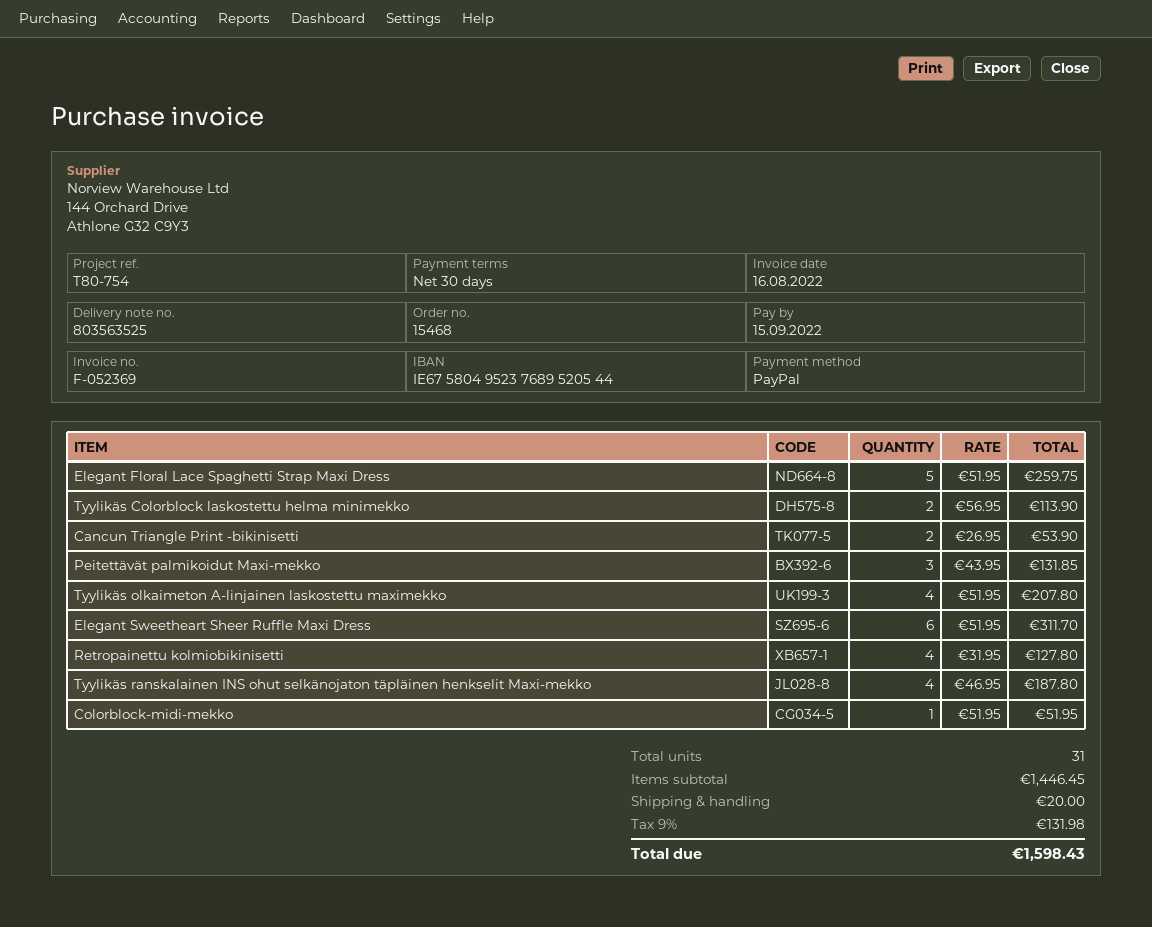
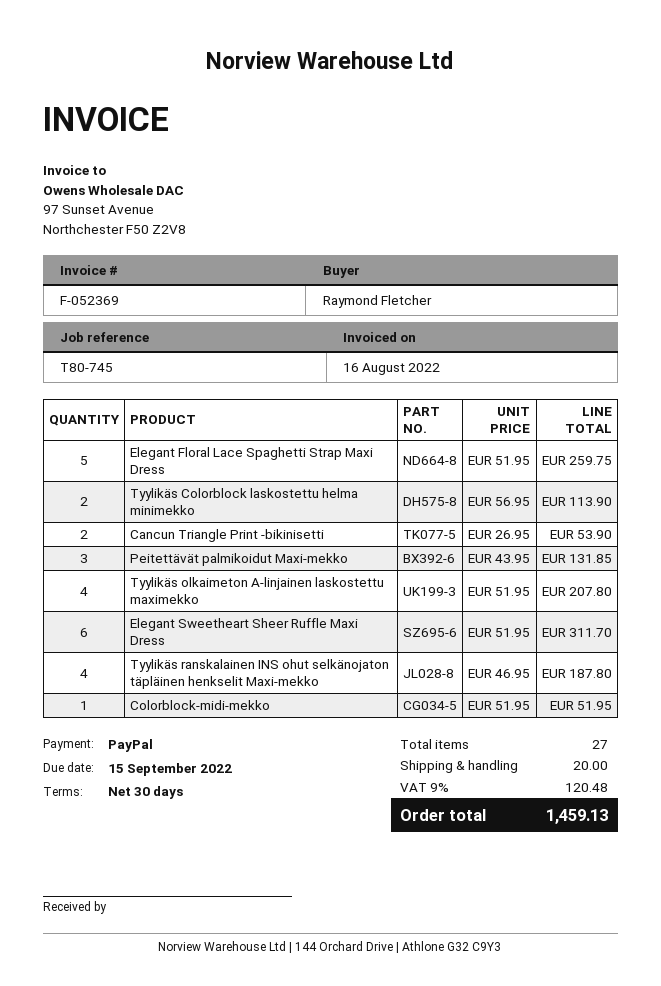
reference: T80-754 -> T80-745
Retropainettu kolmiobikinisetti: 4 x 31.95 = 127.80 -> none
total quantity: 31 -> 27
tax: 9% = 131.98 -> 9% = 120.48
total: 1598.43 -> 1459.13

